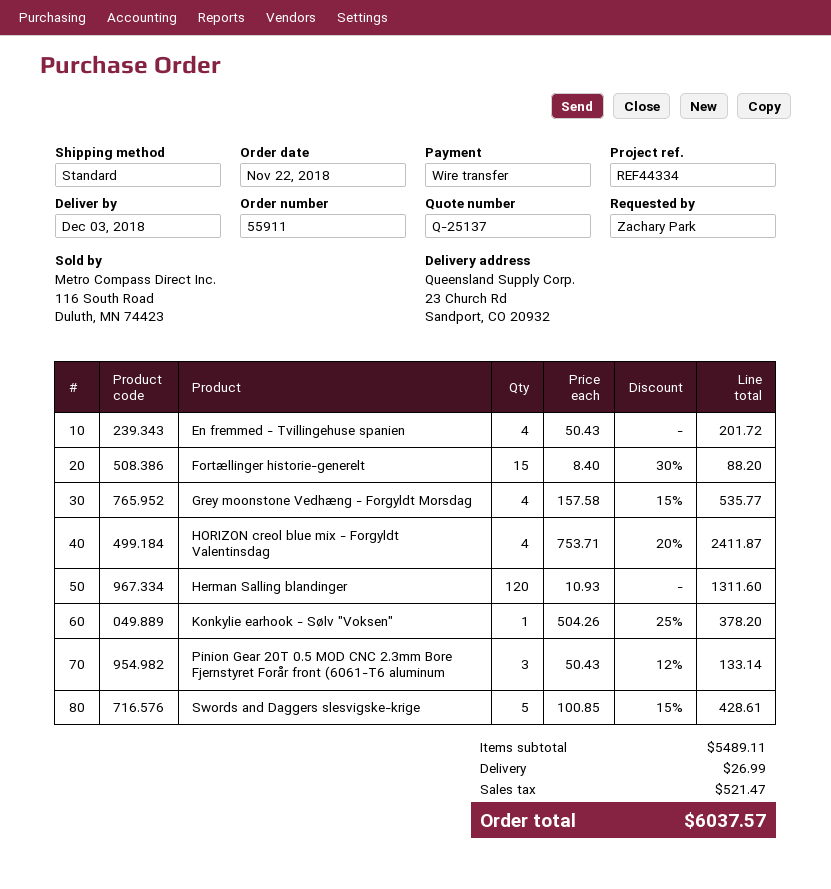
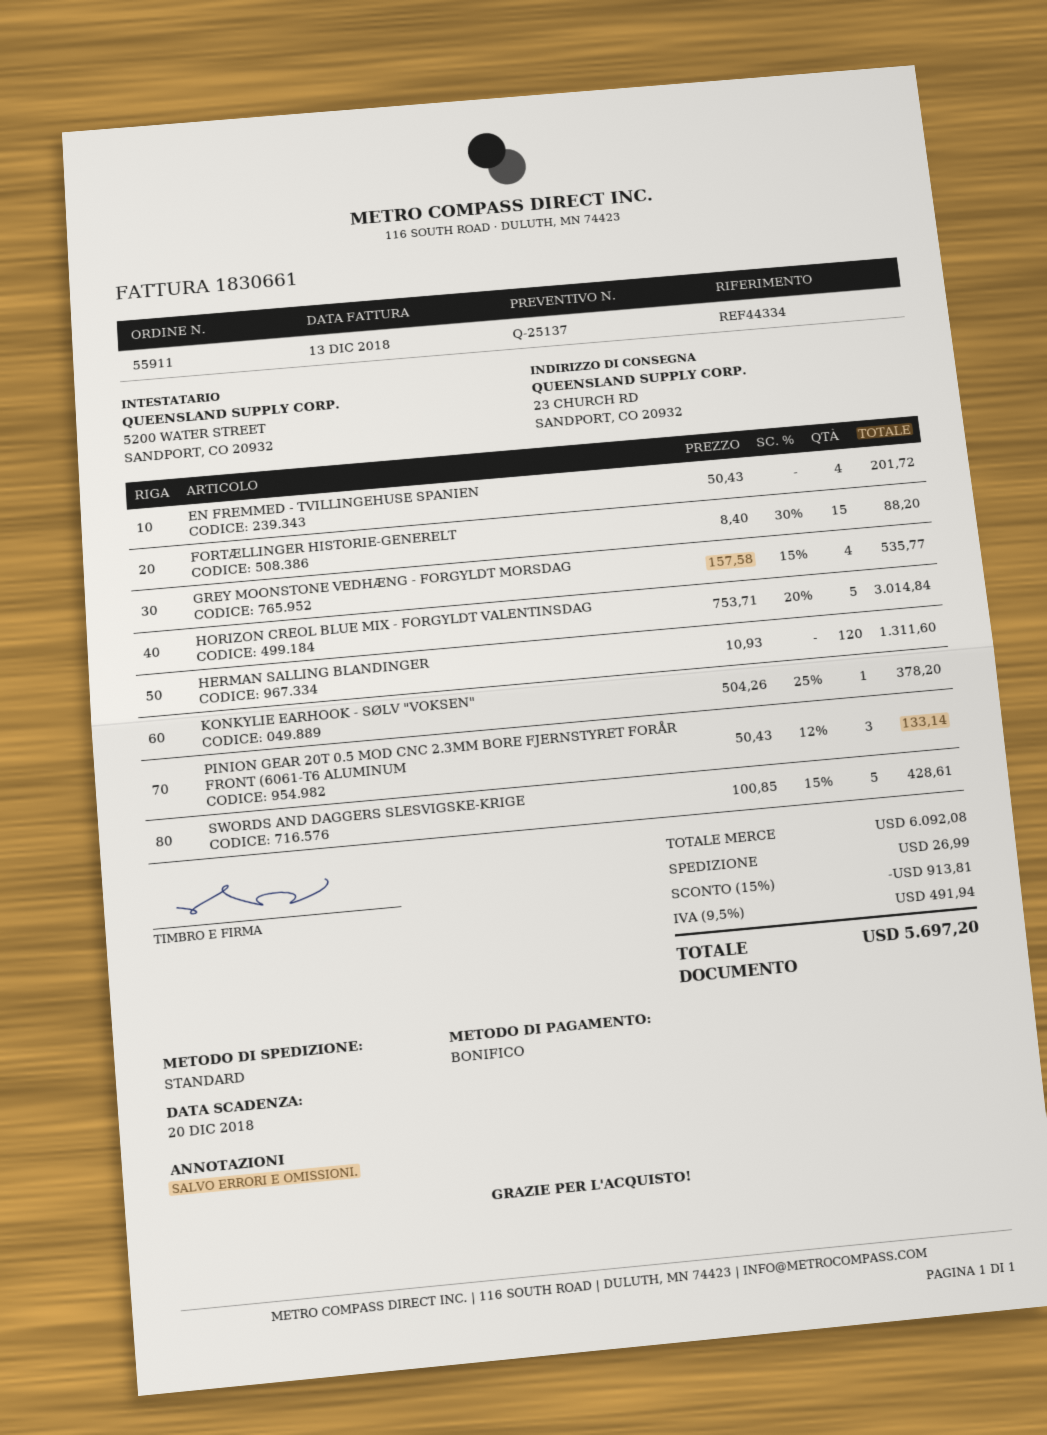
HORIZON creol blue mix - Forgyldt Valentinsdag: 4 x 753.71 - 20% = 2411.87 -> 5 x 753.71 - 20% = 3014.84
subtotal: 5489.11 -> 6092.08
discount: none -> 15% = 913.81
tax: 521.47 -> 491.94
total: 6037.57 -> 5697.20

